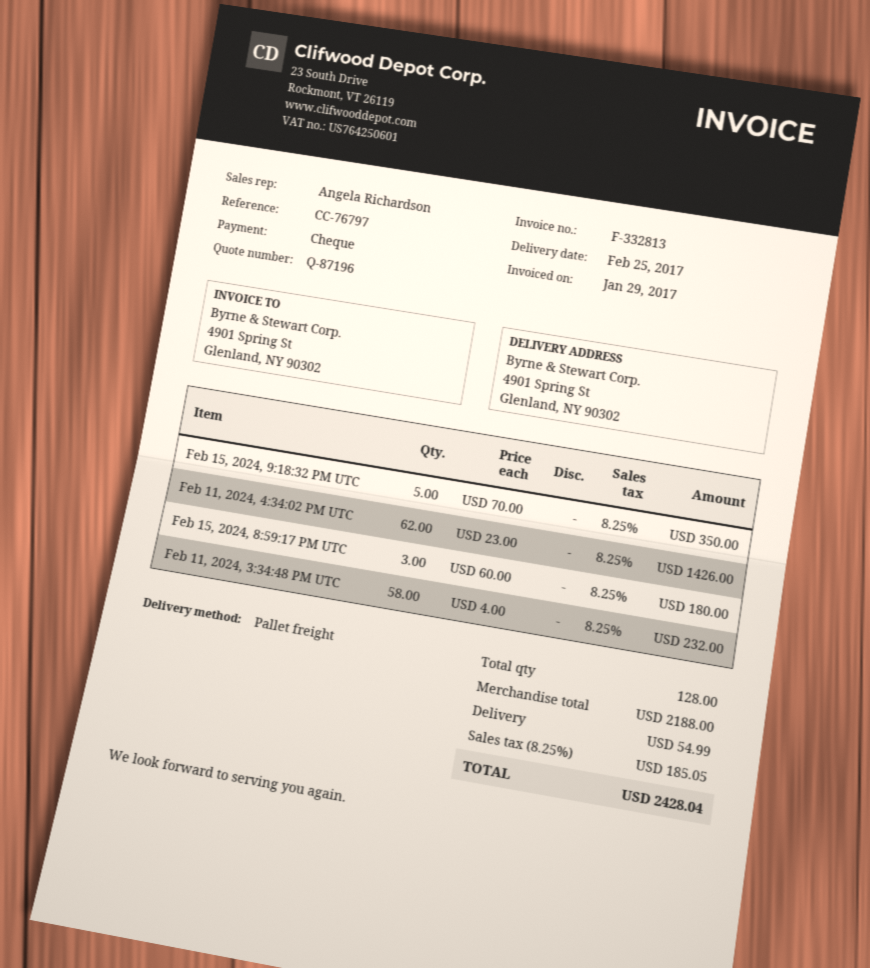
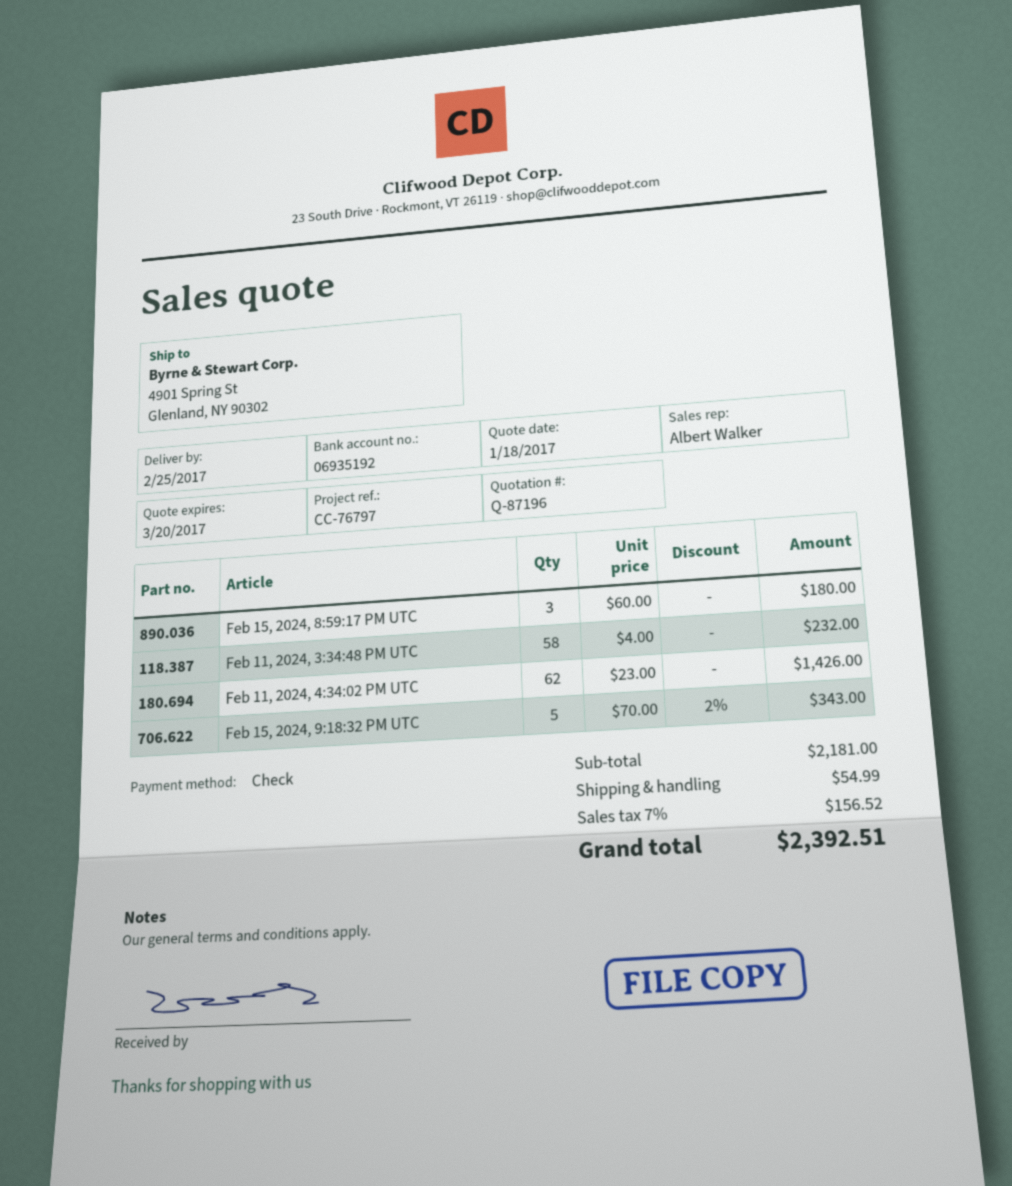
sales rep: Angela Richardson -> Albert Walker
Feb 15, 2024, 9:18:32 PM UTC: 5 x 70.00 = 350.00 -> 5 x 70.00 - 2% = 343.00
subtotal: 2188.00 -> 2181.00
tax: 8.25% = 185.05 -> 7% = 156.52
total: 2428.04 -> 2392.51

